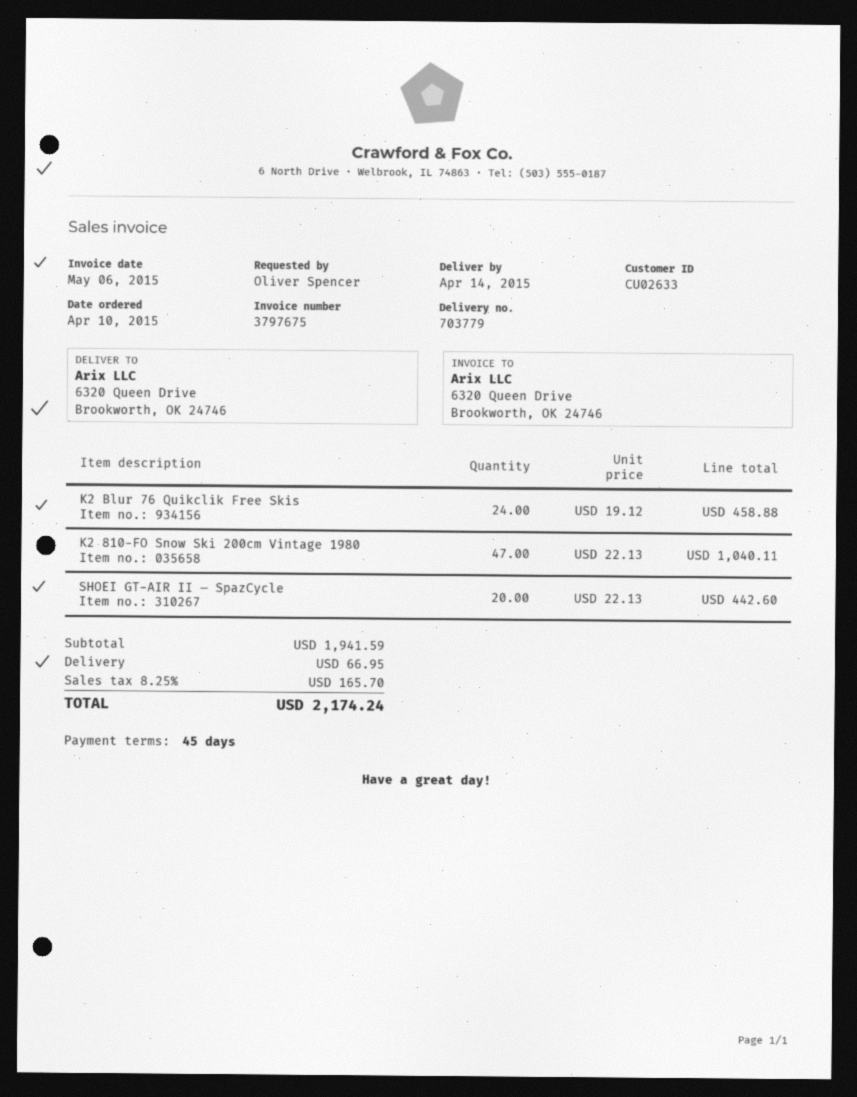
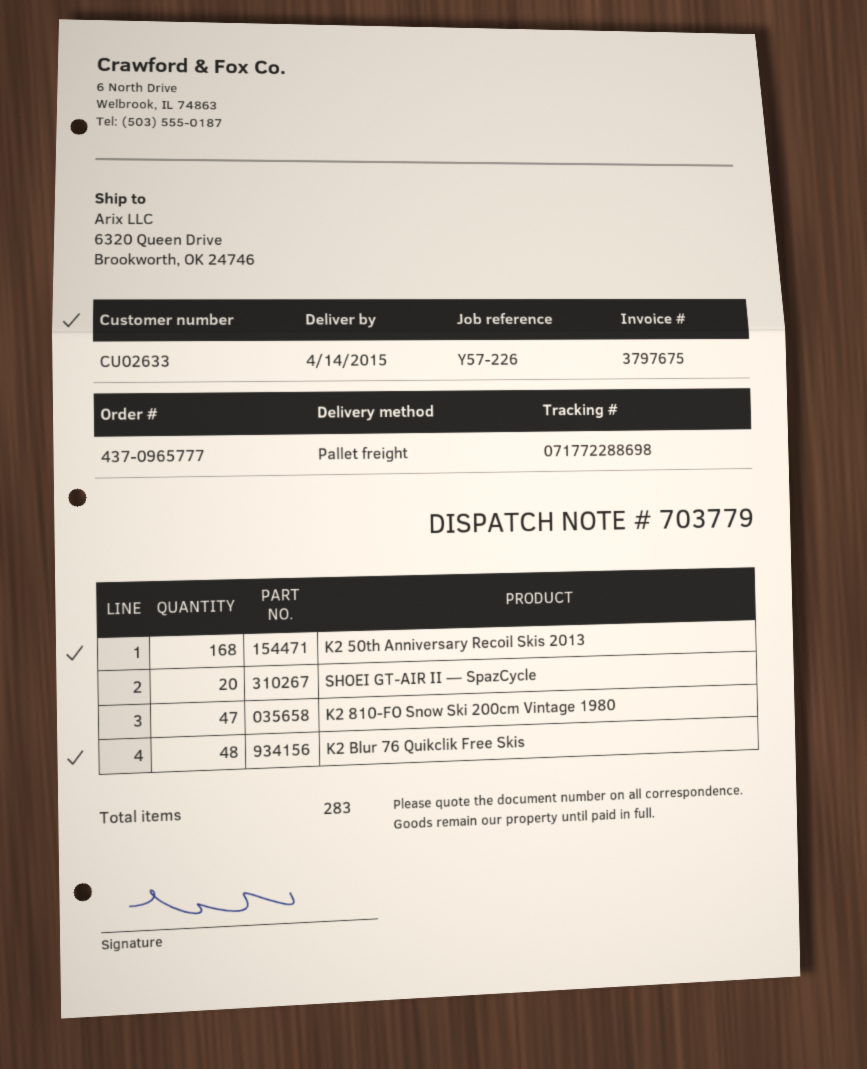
K2 Blur 76 Quikclik Free Skis: 24 -> 48
K2 50th Anniversary Recoil Skis 2013: none -> 168

